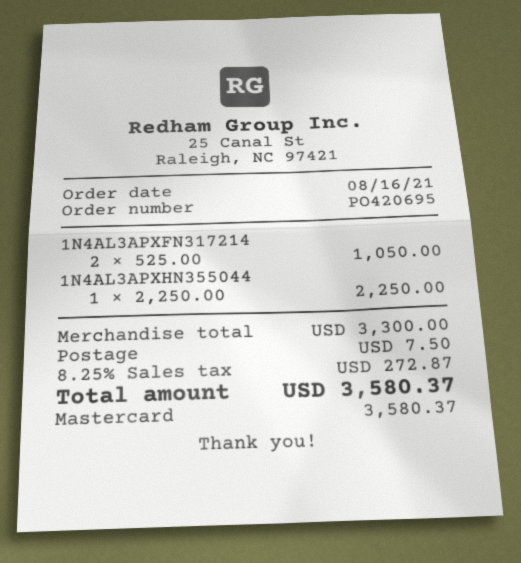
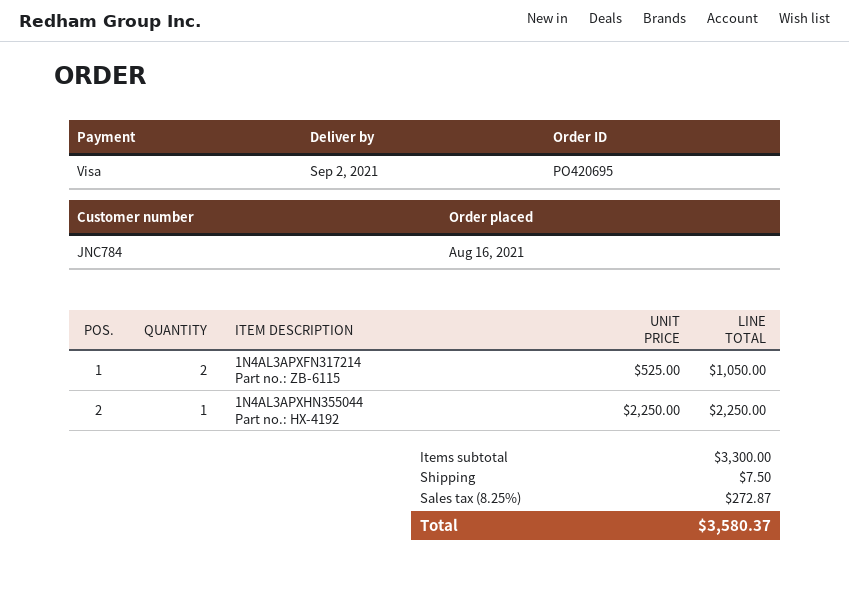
payment method: Mastercard -> Visa

